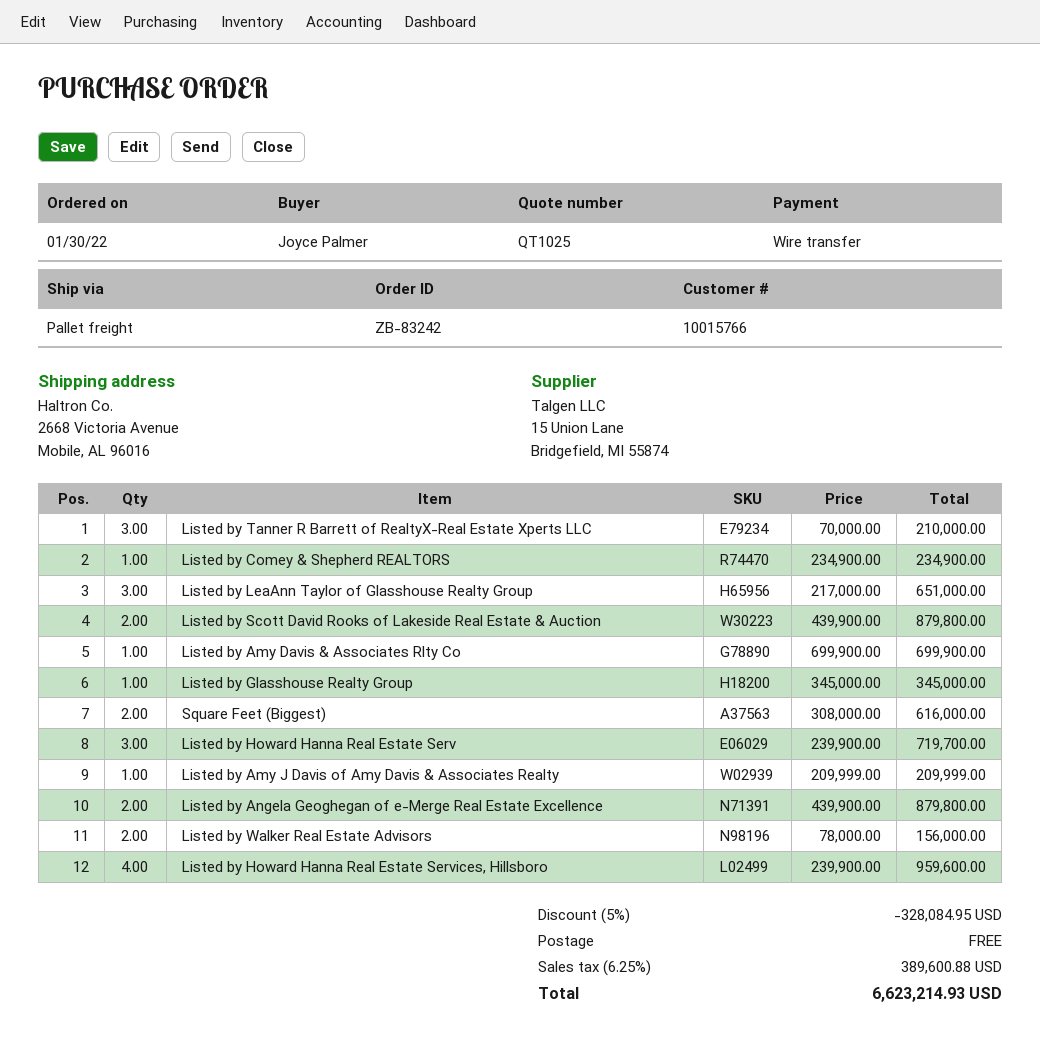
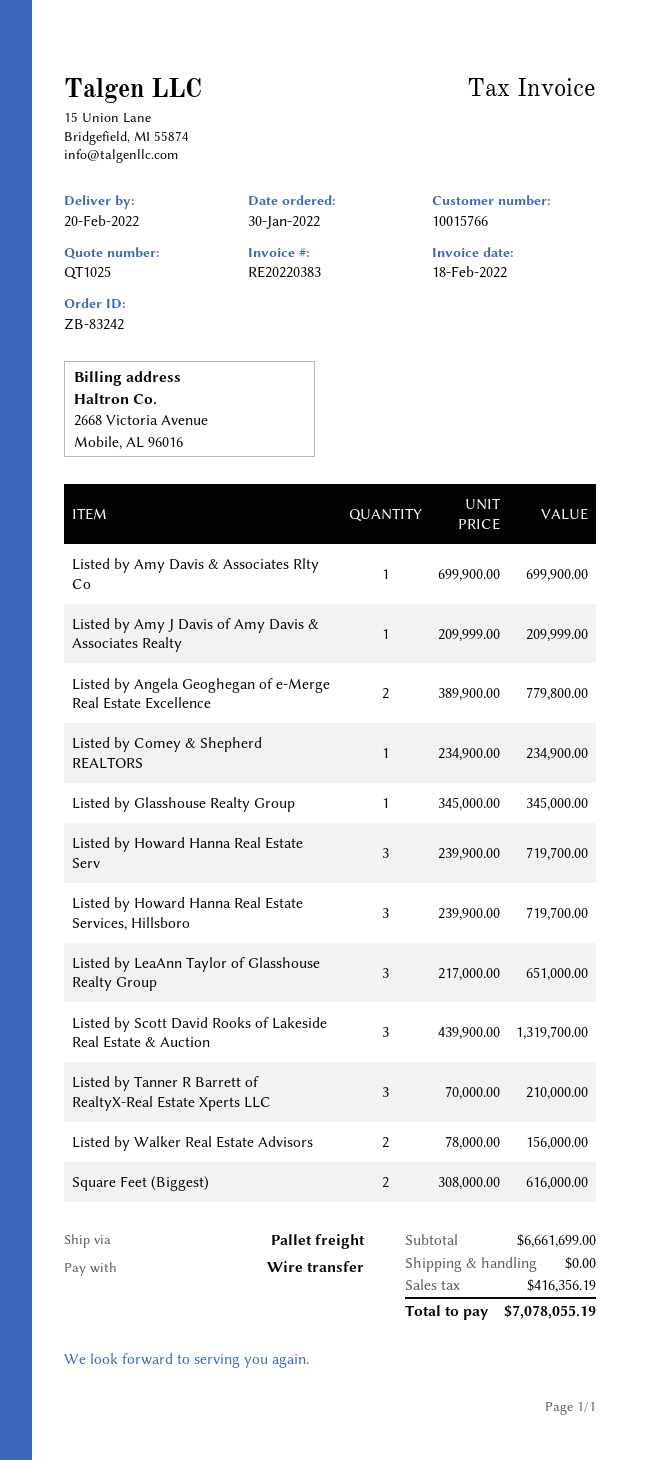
Listed by Scott David Rooks of Lakeside Real Estate & Auction: 2 x 439900.00 = 879800.00 -> 3 x 439900.00 = 1319700.00
Listed by Angela Geoghegan of e-Merge Real Estate Excellence: 2 x 439900.00 = 879800.00 -> 2 x 389900.00 = 779800.00
Listed by Howard Hanna Real Estate Services, Hillsboro: 4 x 239900.00 = 959600.00 -> 3 x 239900.00 = 719700.00
discount: 5% = 328084.95 -> none
tax: 389600.88 -> 416356.19
total: 6623214.93 -> 7078055.19

